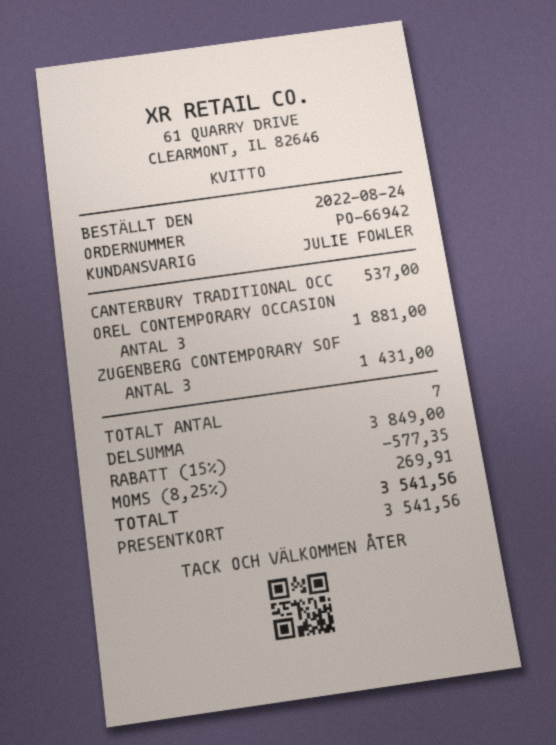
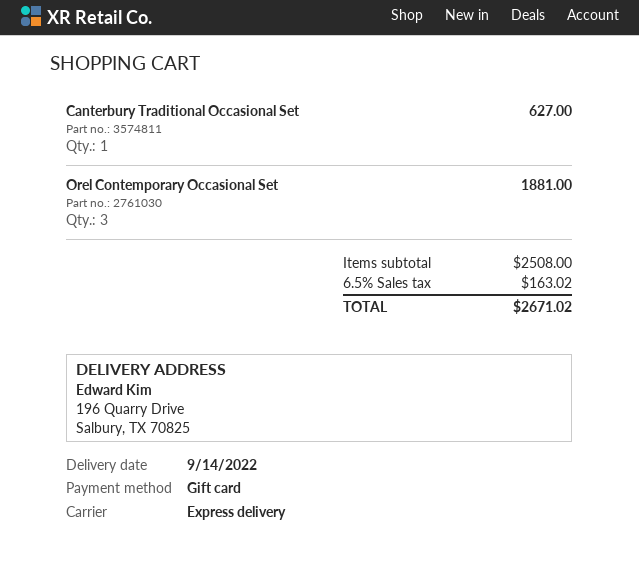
CANTERBURY TRADITIONAL OCC: 1 for 537.00 -> 1 for 627.00
ZUGENBERG CONTEMPORARY SOF: 3 for 1431.00 -> none
subtotal: 3849.00 -> 2508.00
discount: 15% = 577.35 -> none
tax: 8.25% = 269.91 -> 6.5% = 163.02
total: 3541.56 -> 2671.02

